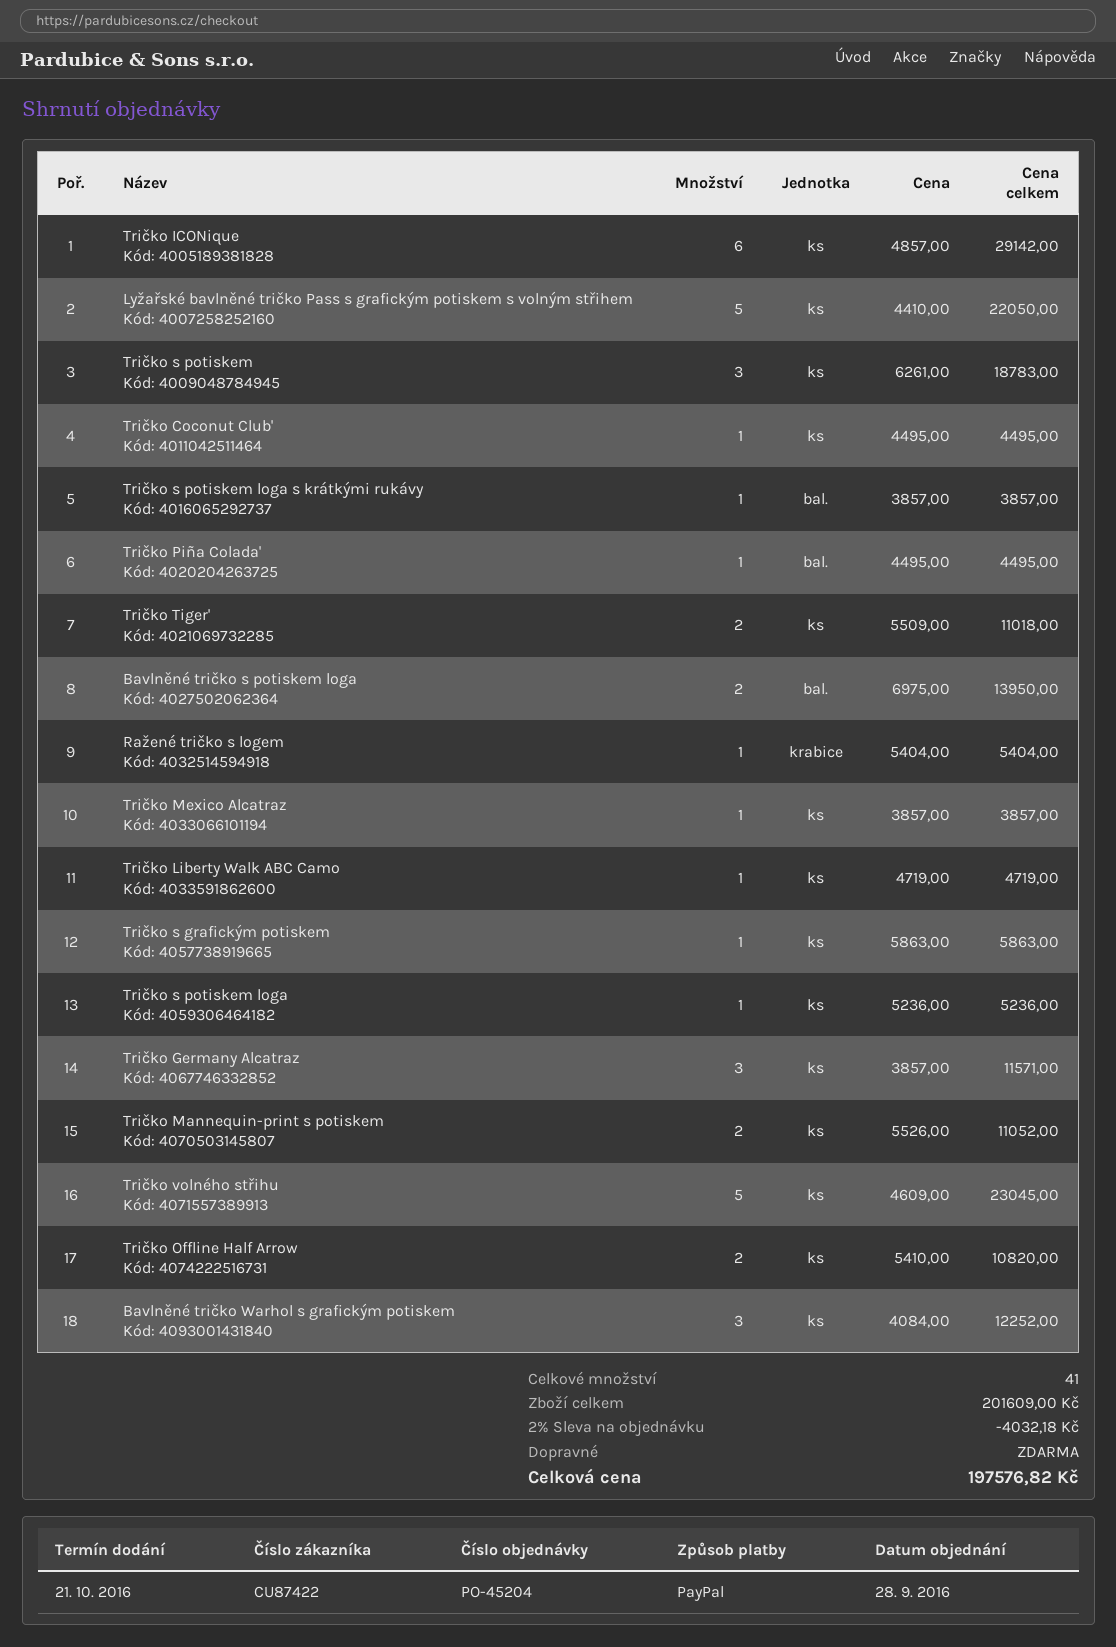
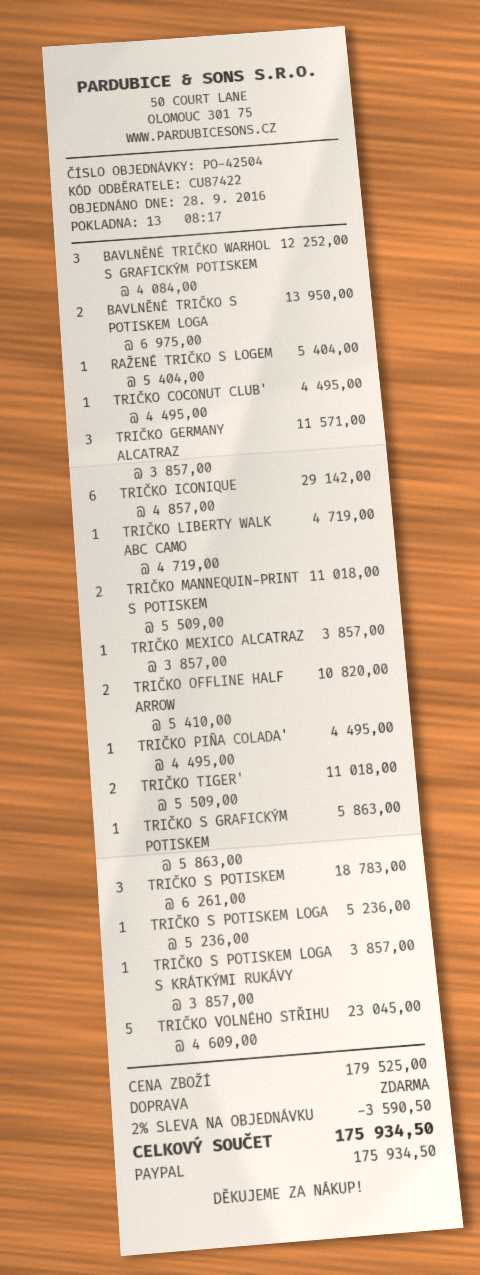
order number: PO-45204 -> PO-42504
Lyžařské bavlněné tričko Pass s grafickým potiskem s volným střihem: 5 x 4410.00 = 22050.00 -> none
Tričko Mannequin-print s potiskem: 2 x 5526.00 = 11052.00 -> 2 x 5509.00 = 11018.00
subtotal: 201609.00 -> 179525.00
discount: 2% = 4032.18 -> 2% = 3590.50
total: 197576.82 -> 175934.50

